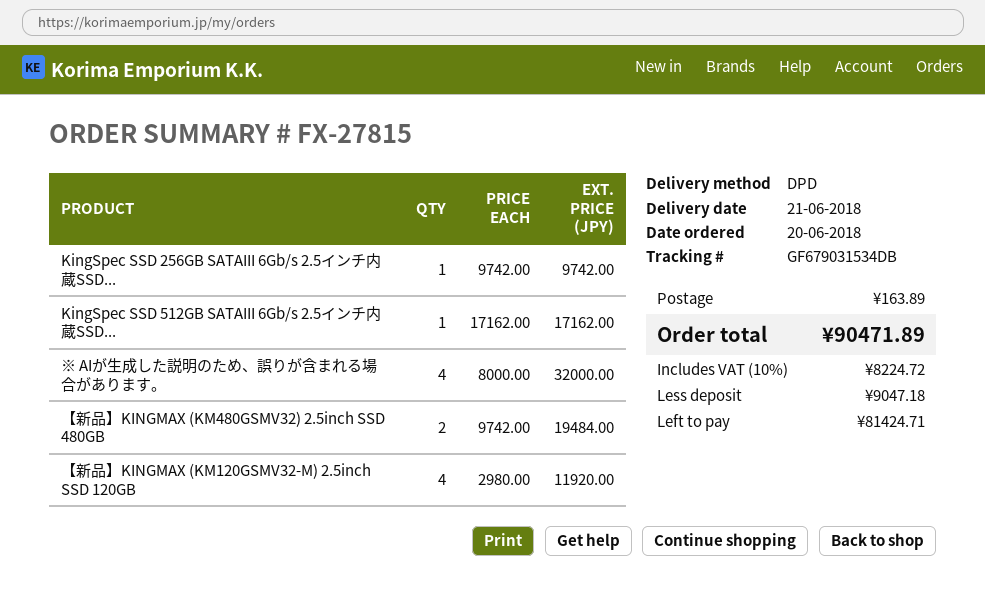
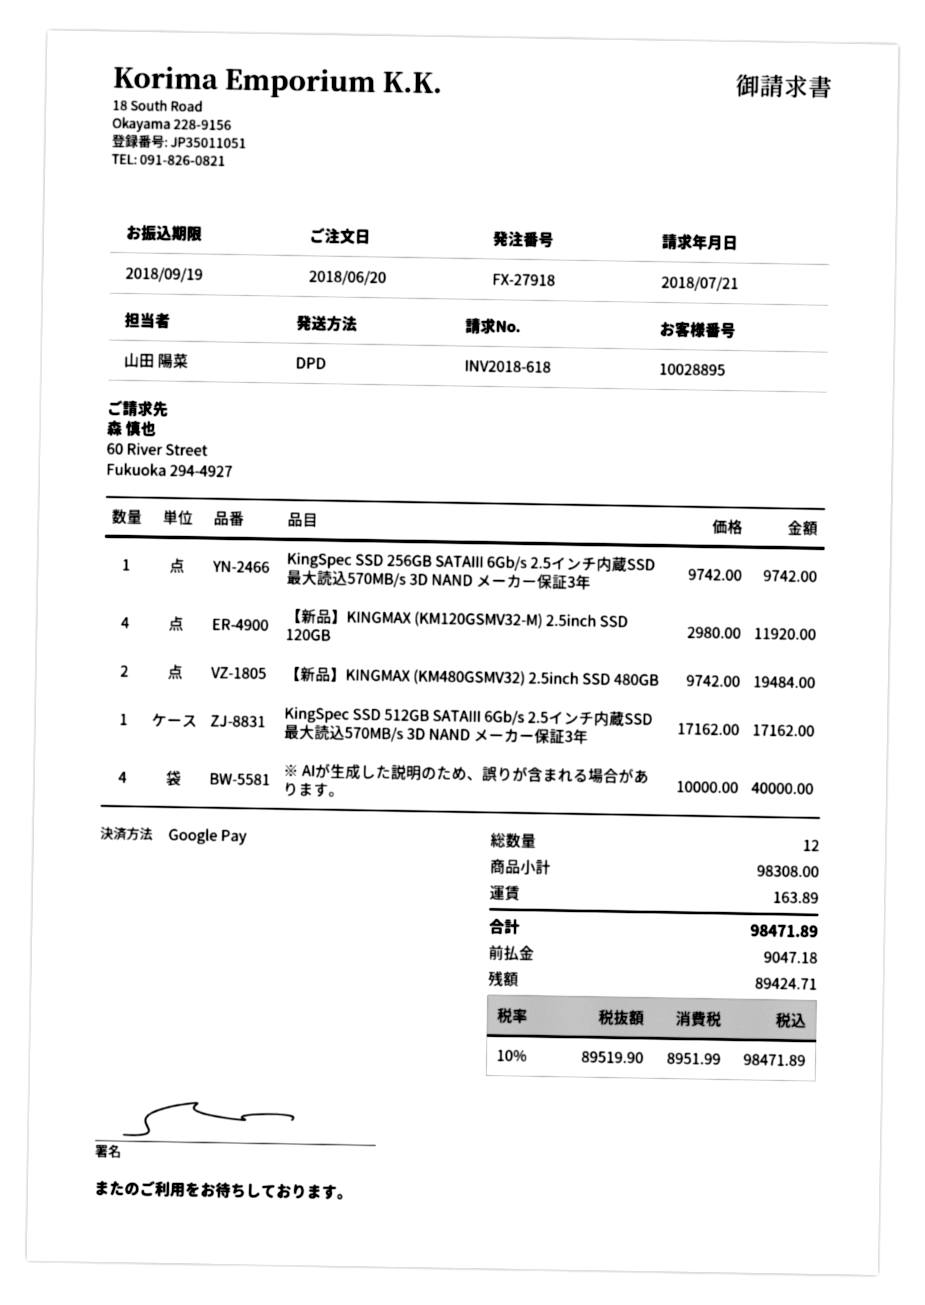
order number: FX-27815 -> FX-27918
※ AIが生成した説明のため、誤りが含まれる場合があります。: 4 x 8000.00 = 32000.00 -> 4 x 10000.00 = 40000.00
tax: 10% = 8224.72 -> 10% = 8951.99
total: 90471.89 -> 98471.89
balance: 81424.71 -> 89424.71

